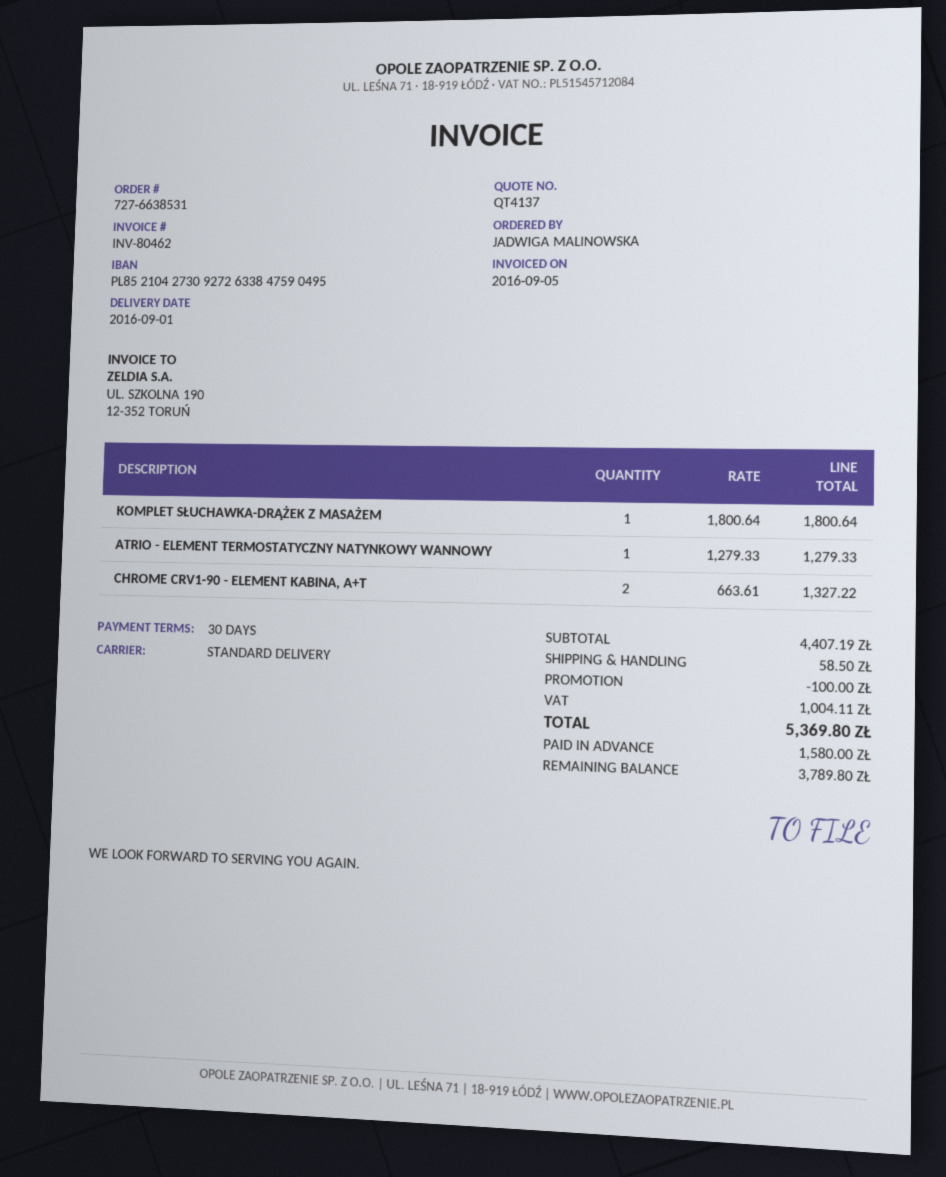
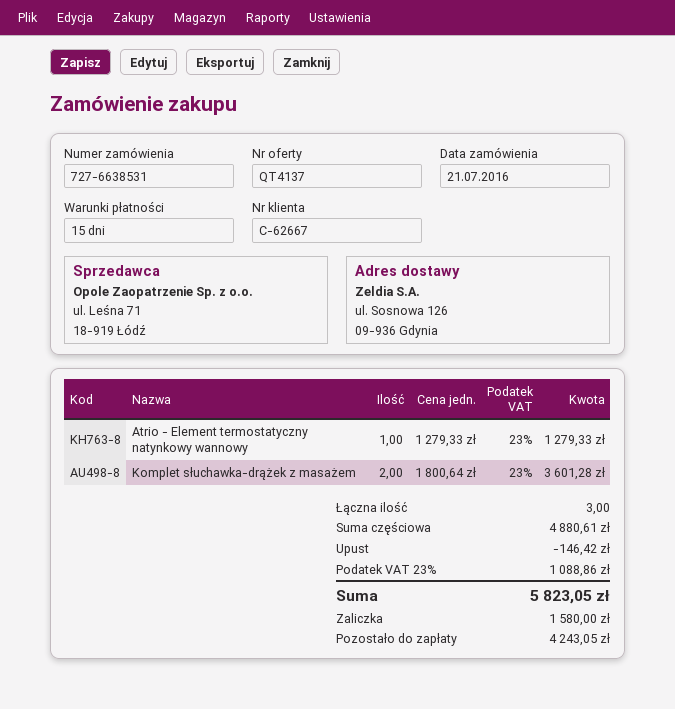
payment terms: 30 days -> 15 days
KOMPLET SŁUCHAWKA-DRĄŻEK Z MASAŻEM: 1 x 1800.64 = 1800.64 -> 2 x 1800.64 = 3601.28
CHROME CRV1-90 - ELEMENT KABINA, A+T: 2 x 663.61 = 1327.22 -> none
subtotal: 4407.19 -> 4880.61
discount: 100.00 -> 146.42
shipping: 58.50 -> none
tax: 1004.11 -> 1088.86
total: 5369.80 -> 5823.05
balance: 3789.80 -> 4243.05

